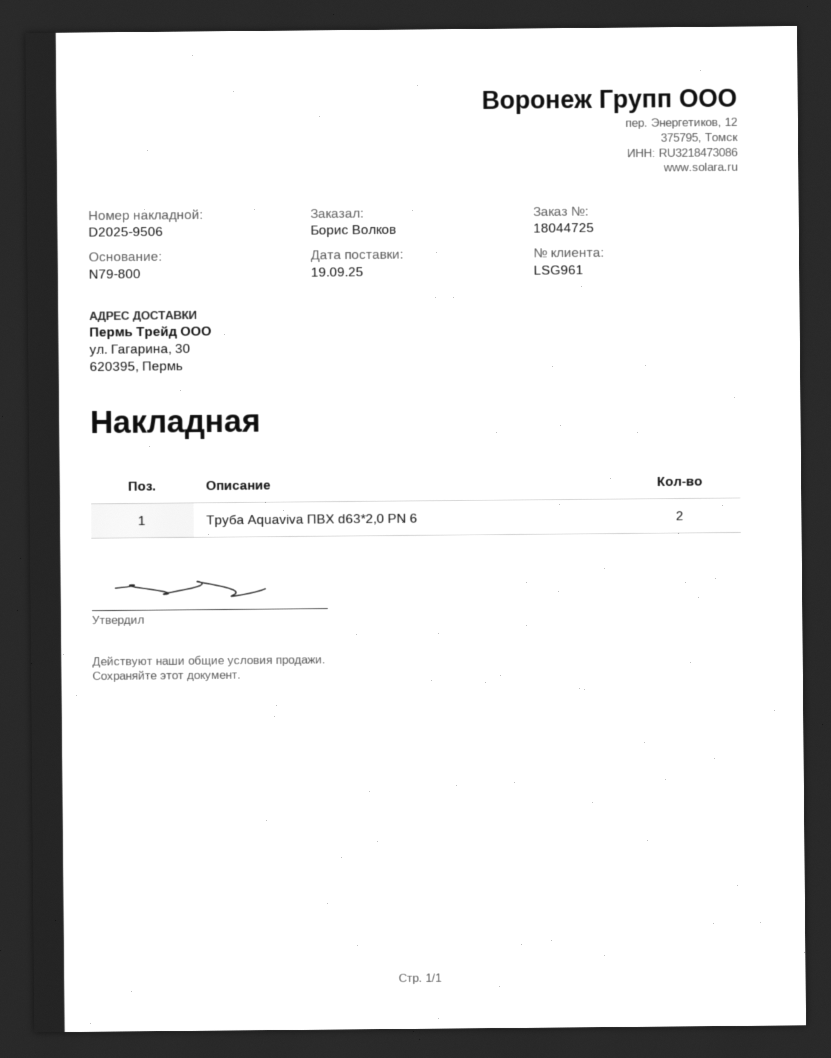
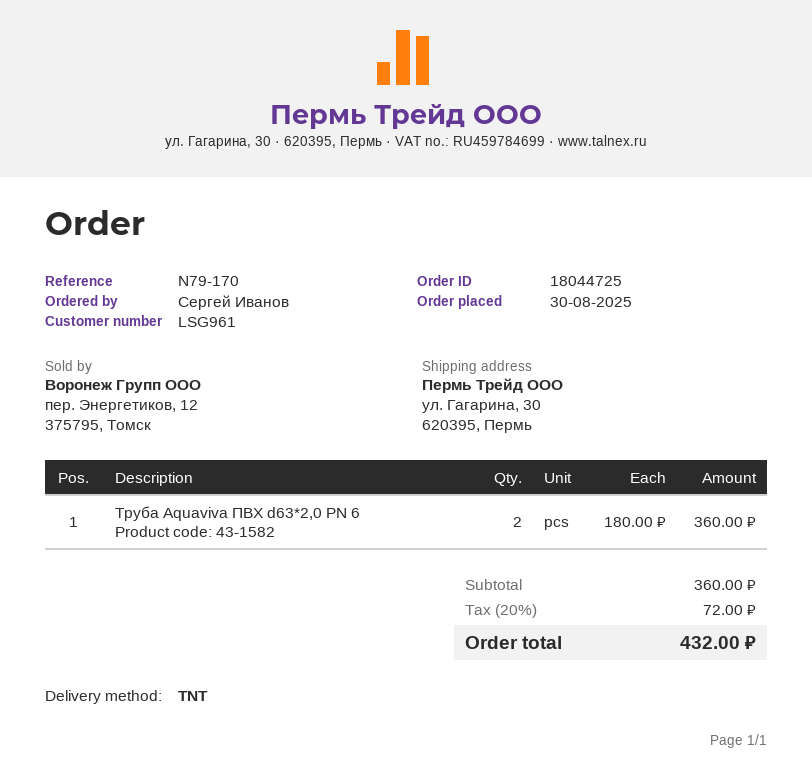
reference: N79-800 -> N79-170
ordered by: Борис Волков -> Сергей Иванов

